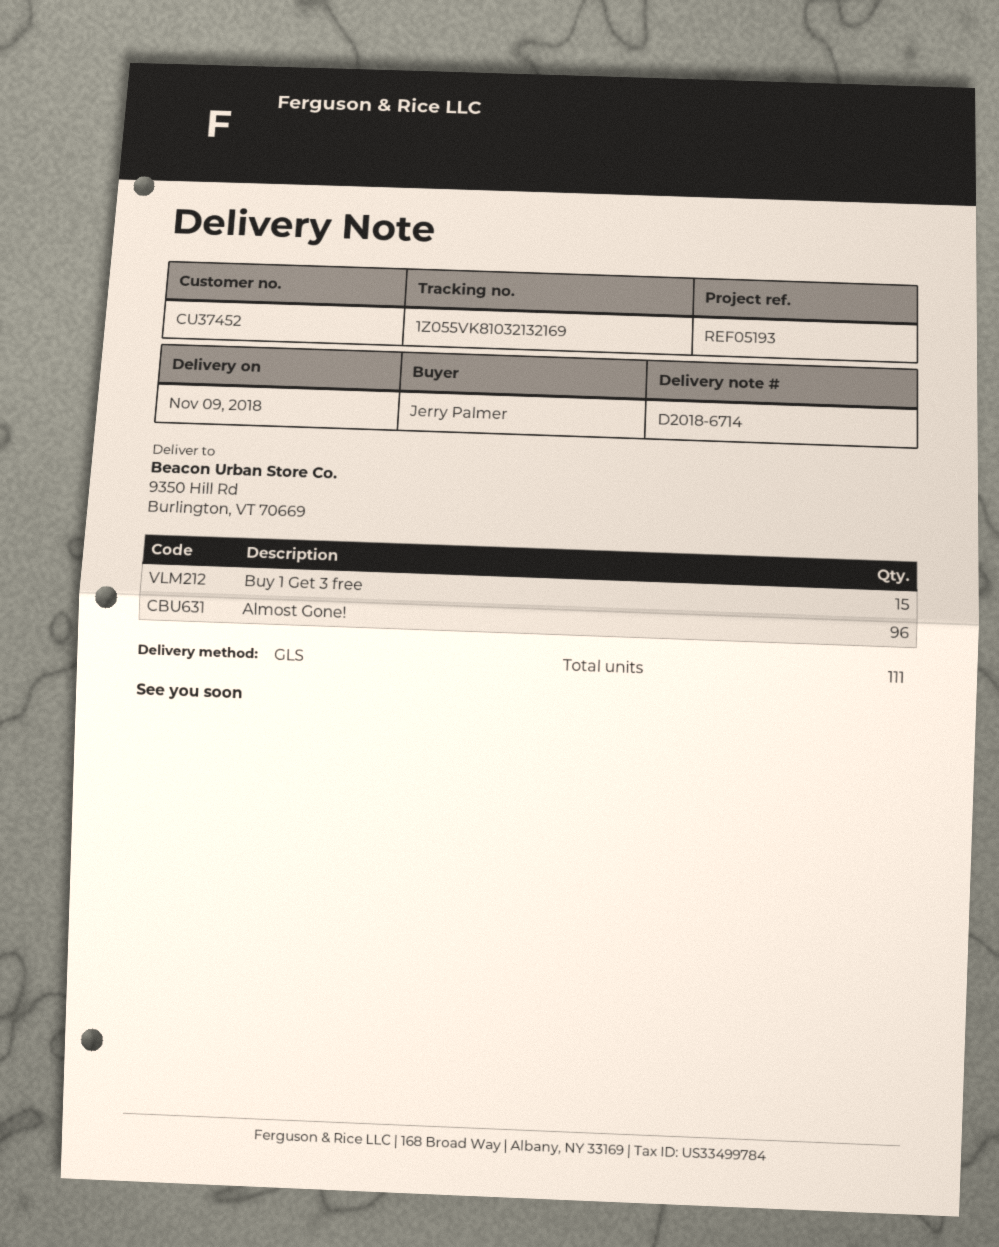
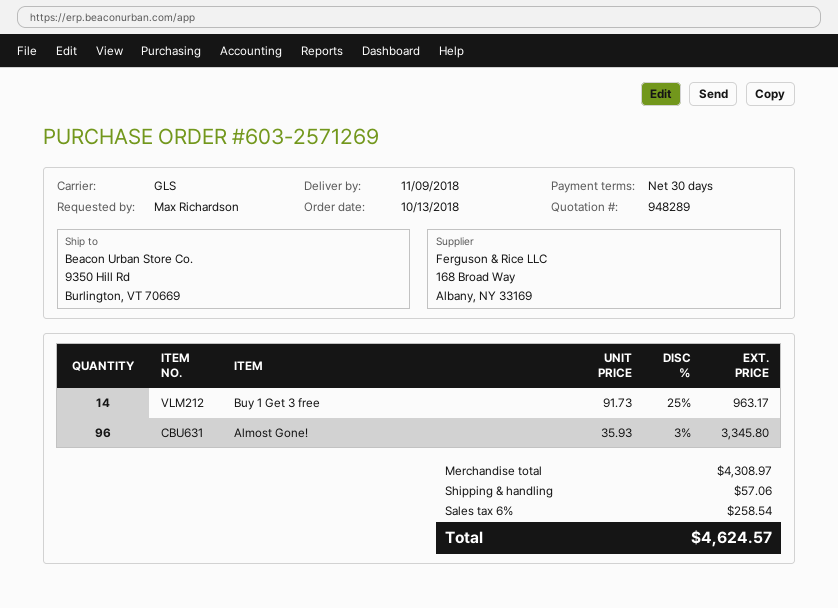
ordered by: Jerry Palmer -> Max Richardson
Buy 1 Get 3 free: 15 -> 14

